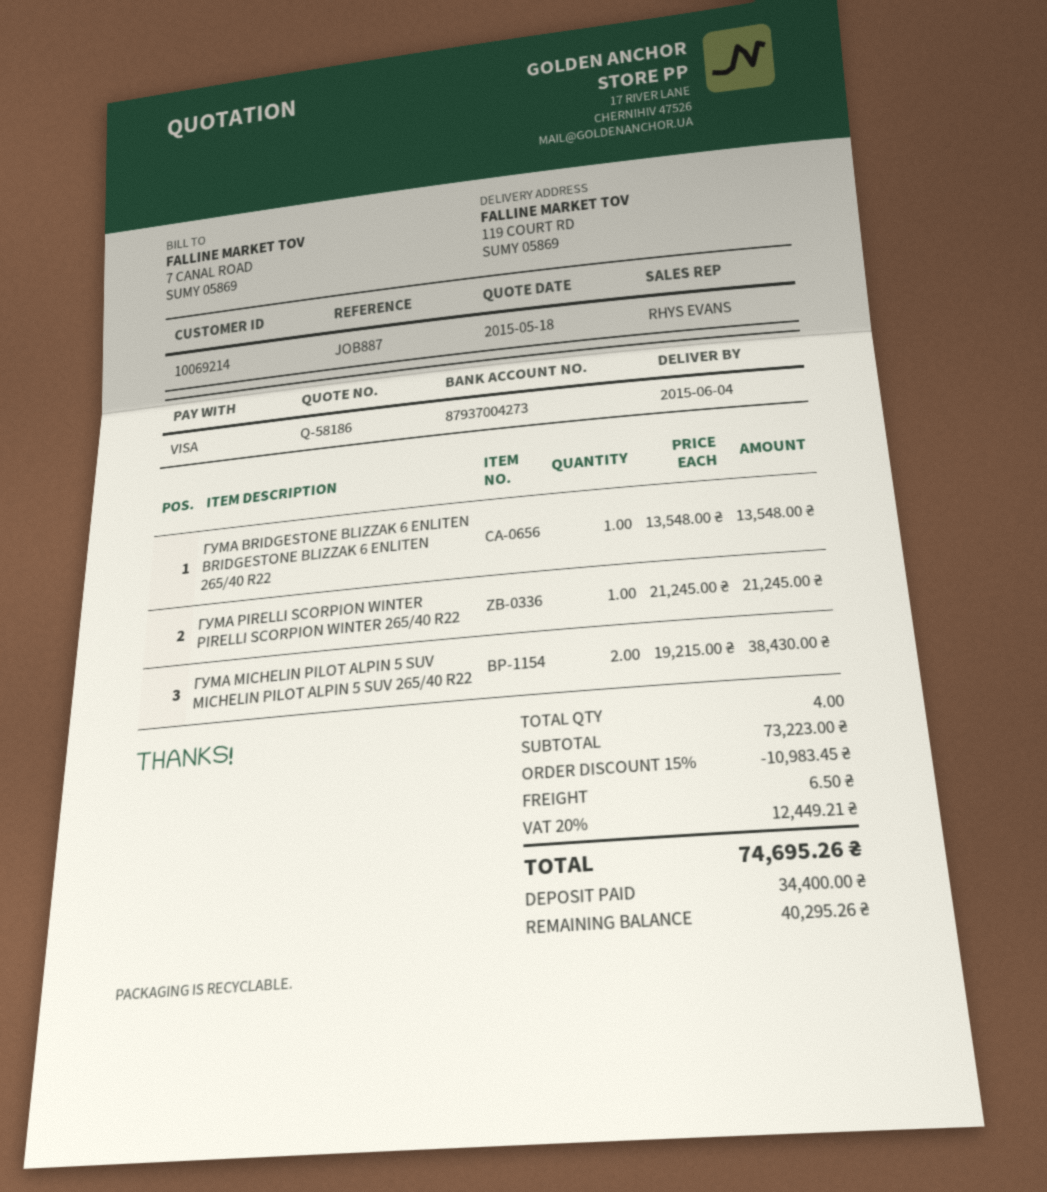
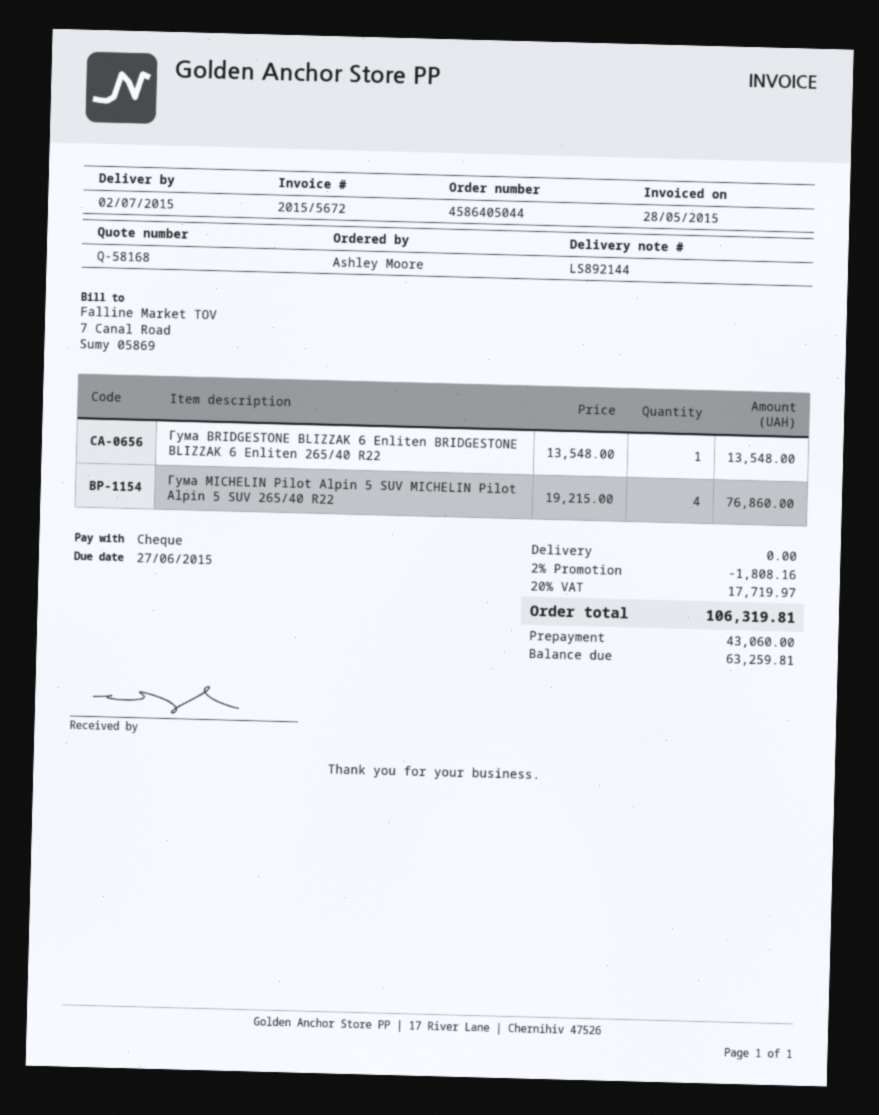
quote number: Q-58186 -> Q-58168
delivery date: 2015-06-04 -> 2015-07-02
payment method: Visa -> cheque
ГУМА PIRELLI SCORPION WINTER PIRELLI SCORPION WINTER 265/40 R22: 1 x 21245.00 = 21245.00 -> none
ГУМА MICHELIN PILOT ALPIN 5 SUV MICHELIN PILOT ALPIN 5 SUV 265/40 R22: 2 x 19215.00 = 38430.00 -> 4 x 19215.00 = 76860.00
discount: 15% = 10983.45 -> 2% = 1808.16
shipping: 6.50 -> 0.00
tax: 20% = 12449.21 -> 20% = 17719.97
total: 74695.26 -> 106319.81
deposit: 34400.00 -> 43060.00
balance: 40295.26 -> 63259.81

